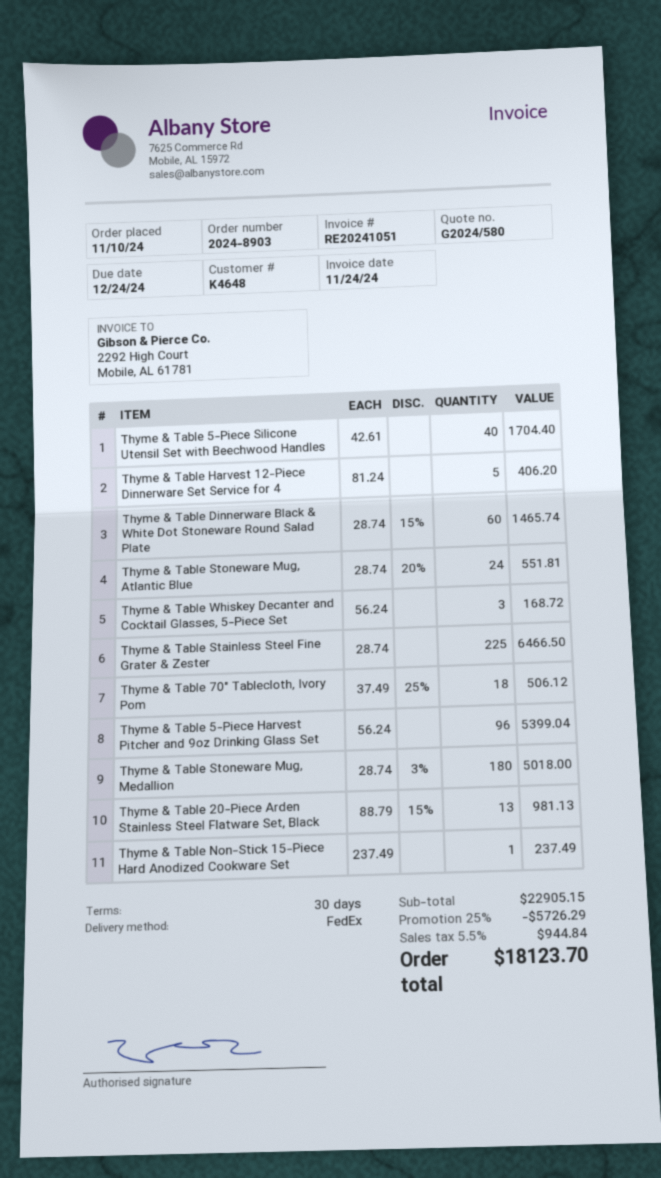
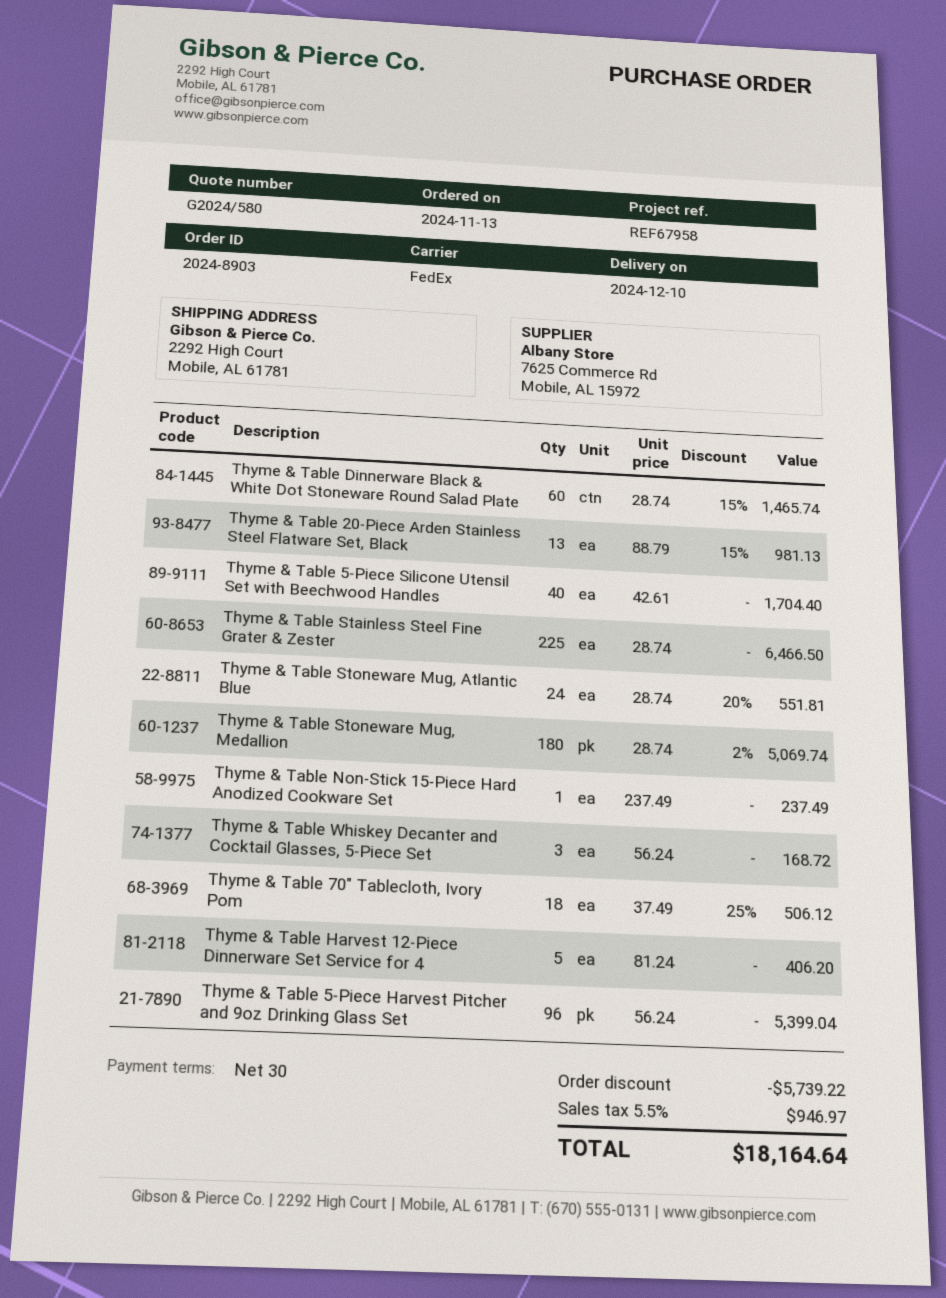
order date: 2024-11-10 -> 2024-11-13
Thyme & Table Stoneware Mug, Medallion: 180 x 28.74 - 3% = 5018.00 -> 180 x 28.74 - 2% = 5069.74
discount: 5726.29 -> 5739.22
tax: 5.5% = 944.84 -> 5.5% = 946.97
total: 18123.70 -> 18164.64

